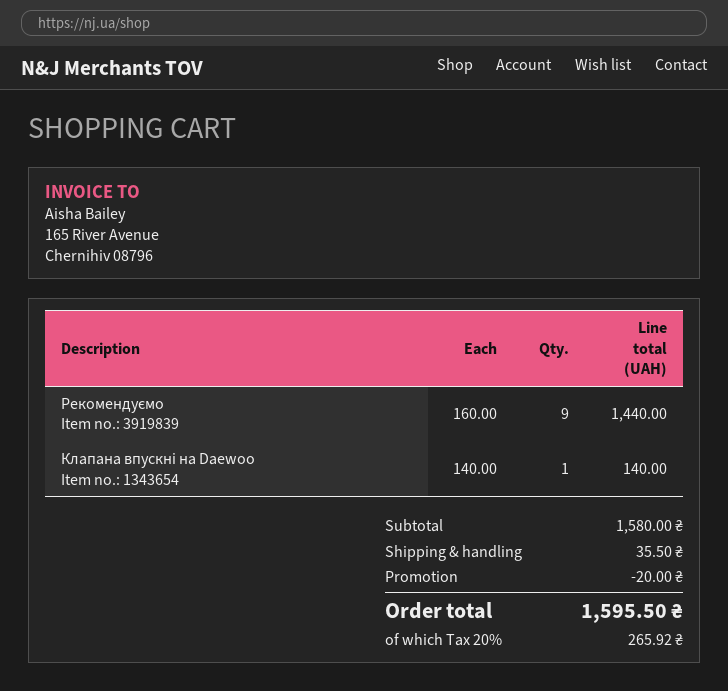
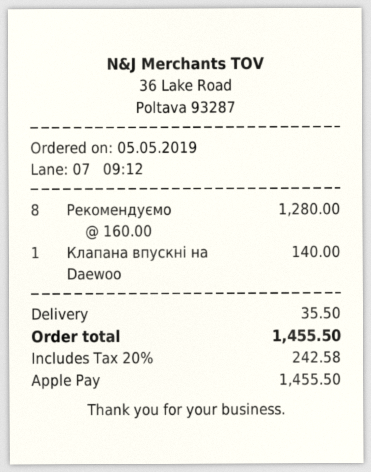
Рекомендуємо: 9 x 160.00 = 1440.00 -> 8 x 160.00 = 1280.00
discount: 20.00 -> none
tax: 20% = 265.92 -> 20% = 242.58
total: 1595.50 -> 1455.50

